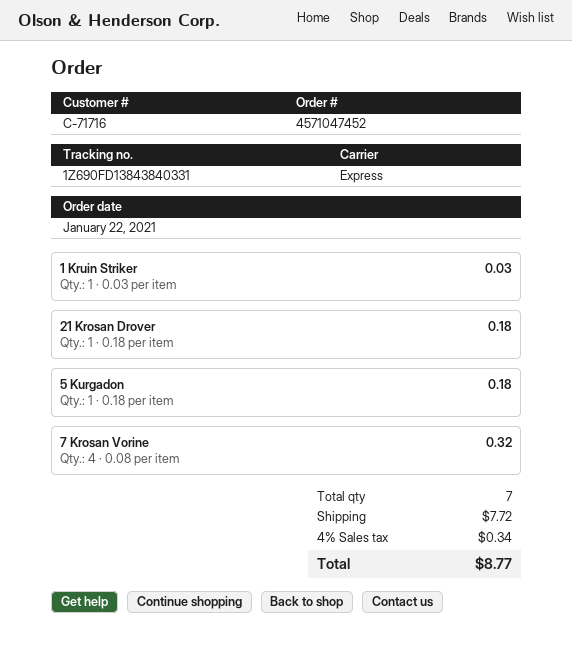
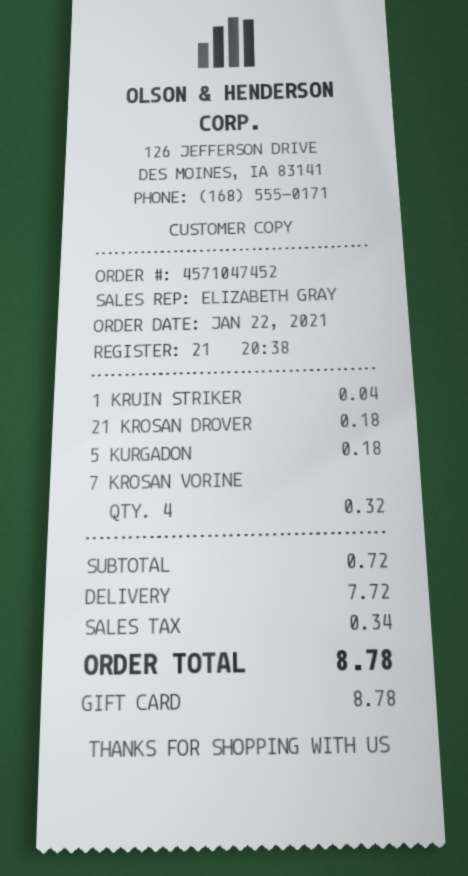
1 Kruin Striker: 1 for 0.03 -> 1 for 0.04
total: 8.77 -> 8.78

